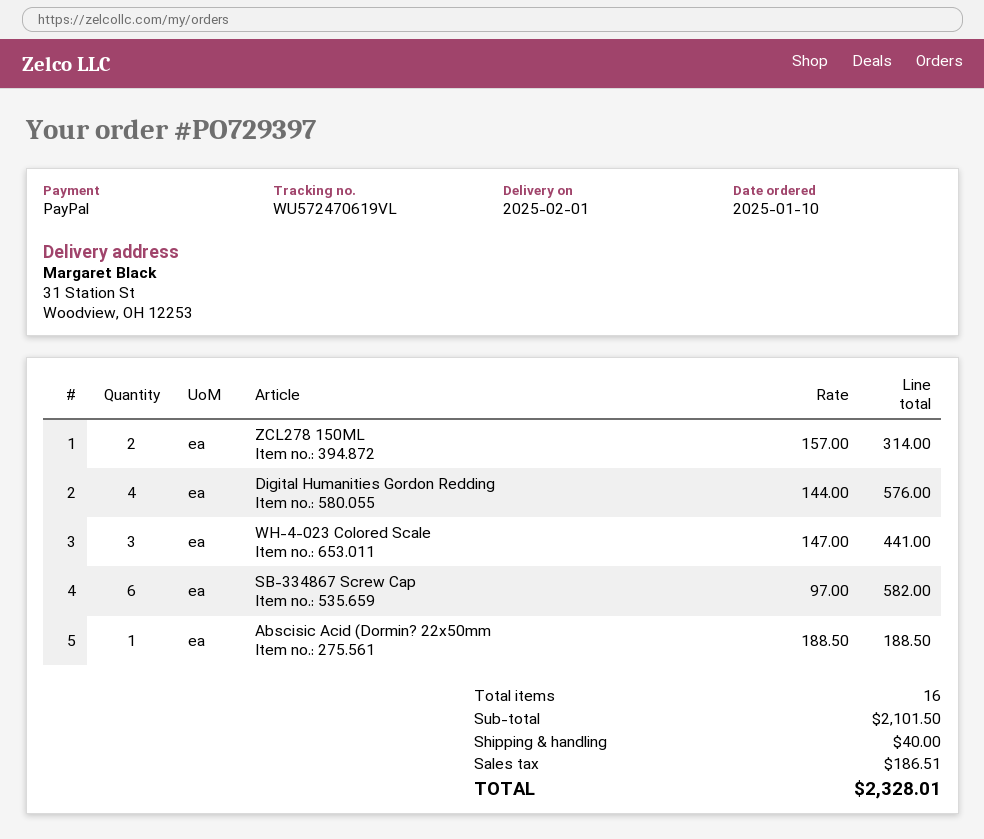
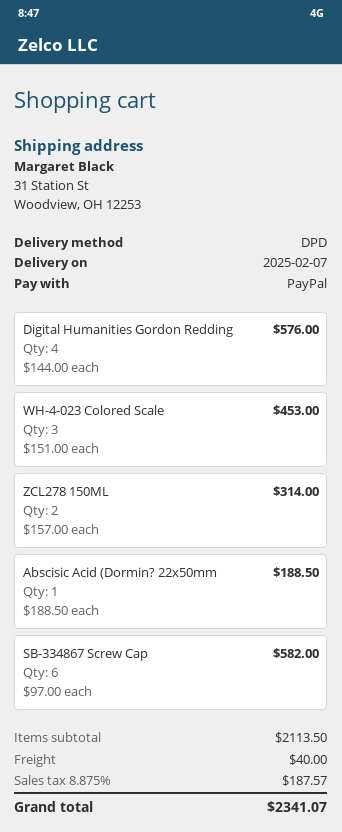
delivery date: 2025-02-01 -> 2025-02-07
WH-4-023 Colored Scale: 3 x 147.00 = 441.00 -> 3 x 151.00 = 453.00
subtotal: 2101.50 -> 2113.50
tax: 186.51 -> 187.57
total: 2328.01 -> 2341.07

